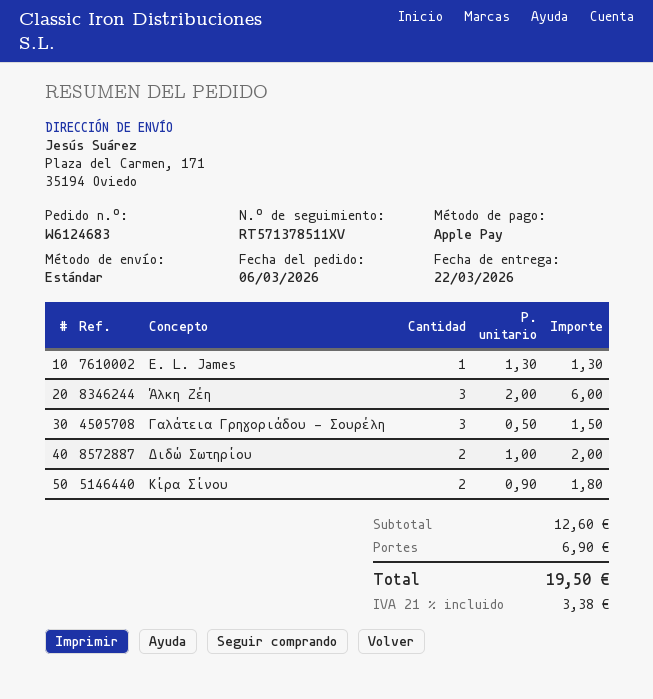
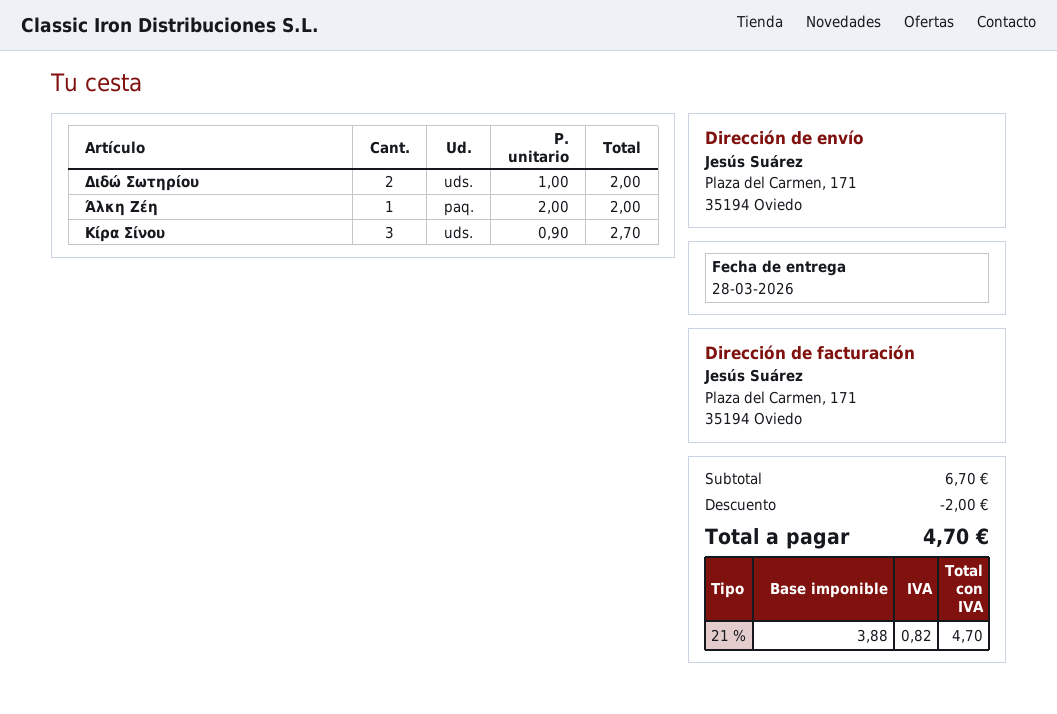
delivery date: 2026-03-22 -> 2026-03-28
E. L. James: 1 x 1.30 = 1.30 -> none
Άλκη Ζέη: 3 x 2.00 = 6.00 -> 1 x 2.00 = 2.00
Γαλάτεια Γρηγοριάδου - Σουρέλη: 3 x 0.50 = 1.50 -> none
Κίρα Σίνου: 2 x 0.90 = 1.80 -> 3 x 0.90 = 2.70
subtotal: 12.60 -> 6.70
discount: none -> 2.00
shipping: 6.90 -> none
tax: 21% = 3.38 -> 21% = 0.82
total: 19.50 -> 4.70

